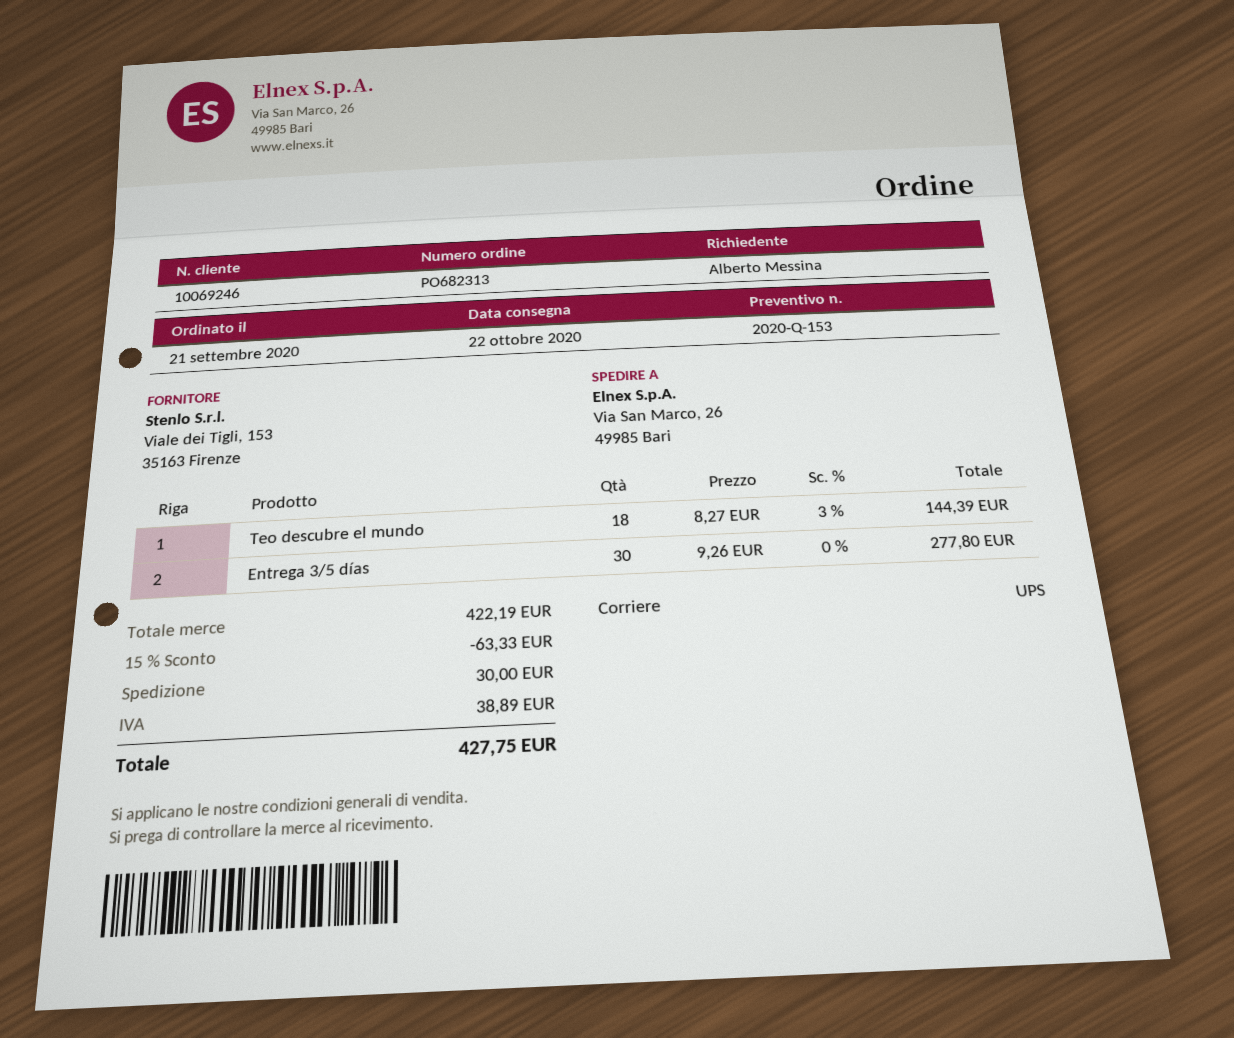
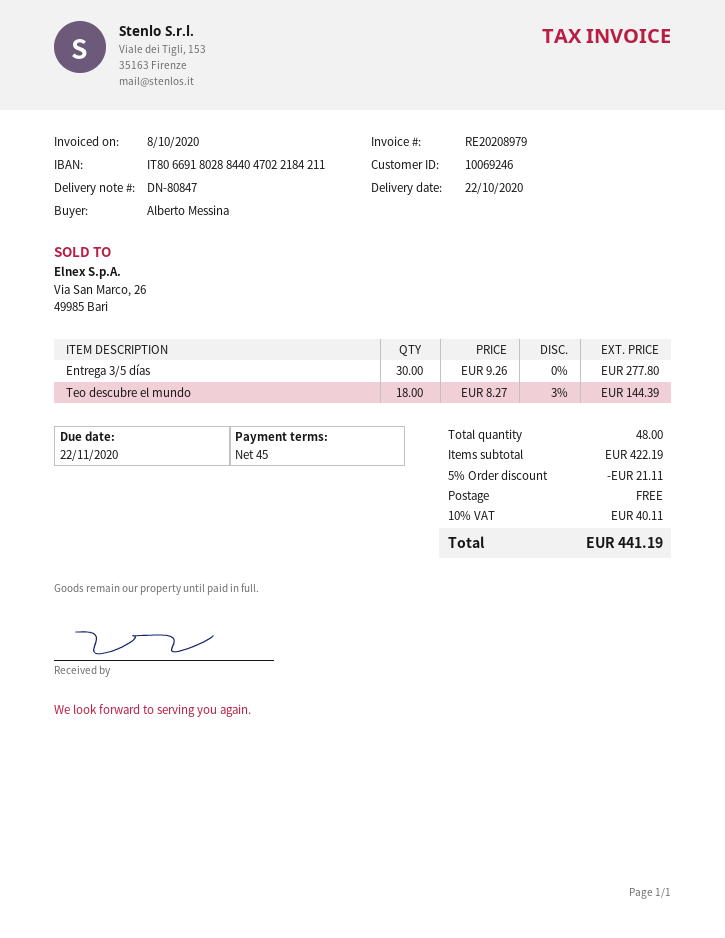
discount: 15% = 63.33 -> 5% = 21.11
shipping: 30.00 -> 0.00
tax: 38.89 -> 40.11
total: 427.75 -> 441.19

